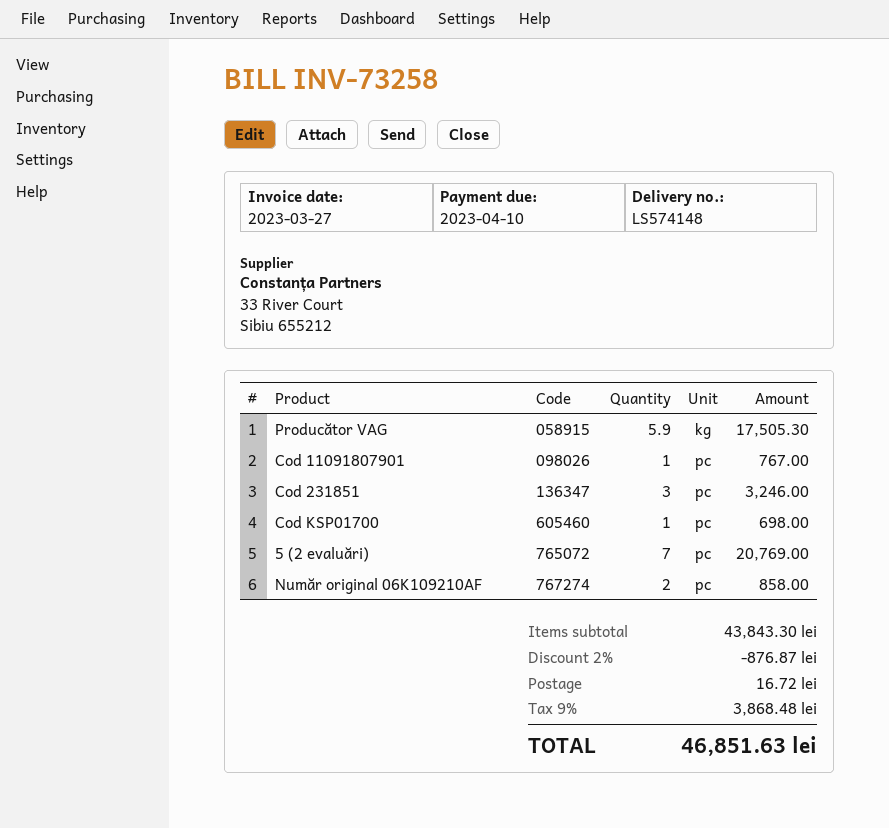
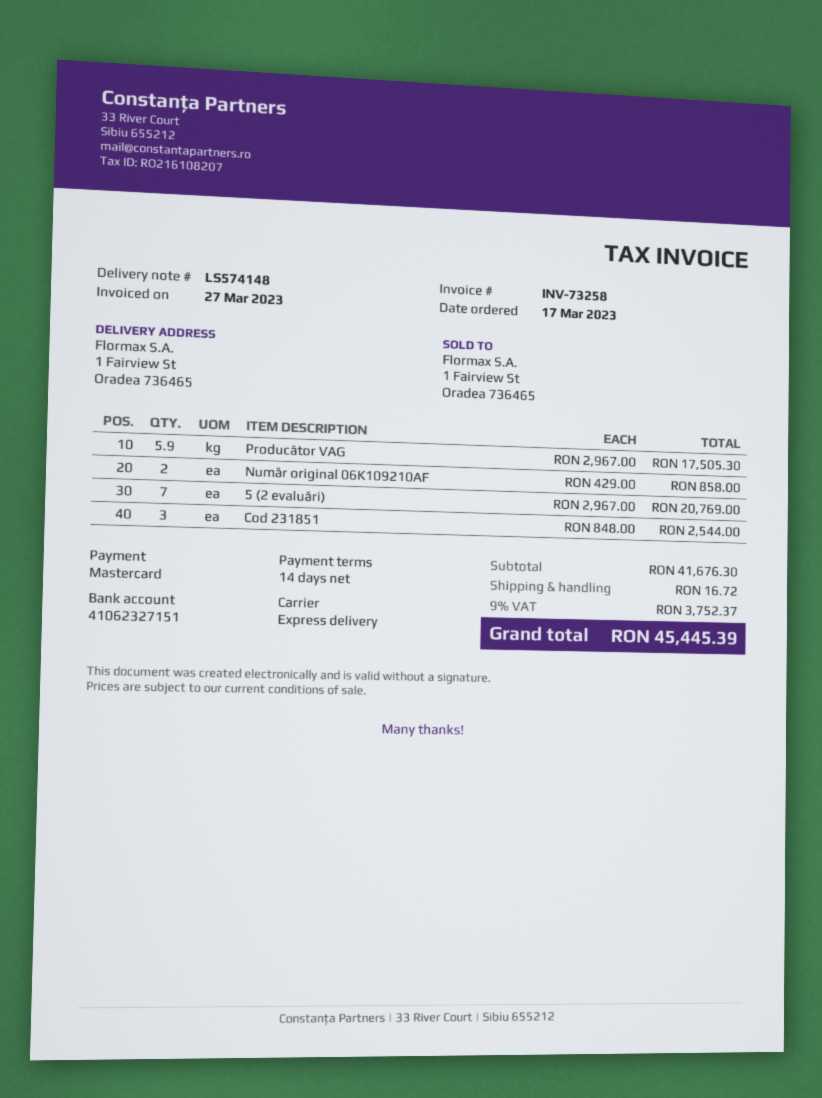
Cod 11091807901: 1 for 767.00 -> none
Cod 231851: 3 for 3246.00 -> 3 for 2544.00
Cod KSP01700: 1 for 698.00 -> none
subtotal: 43843.30 -> 41676.30
discount: 2% = 876.87 -> none
tax: 9% = 3868.48 -> 9% = 3752.37
total: 46851.63 -> 45445.39

